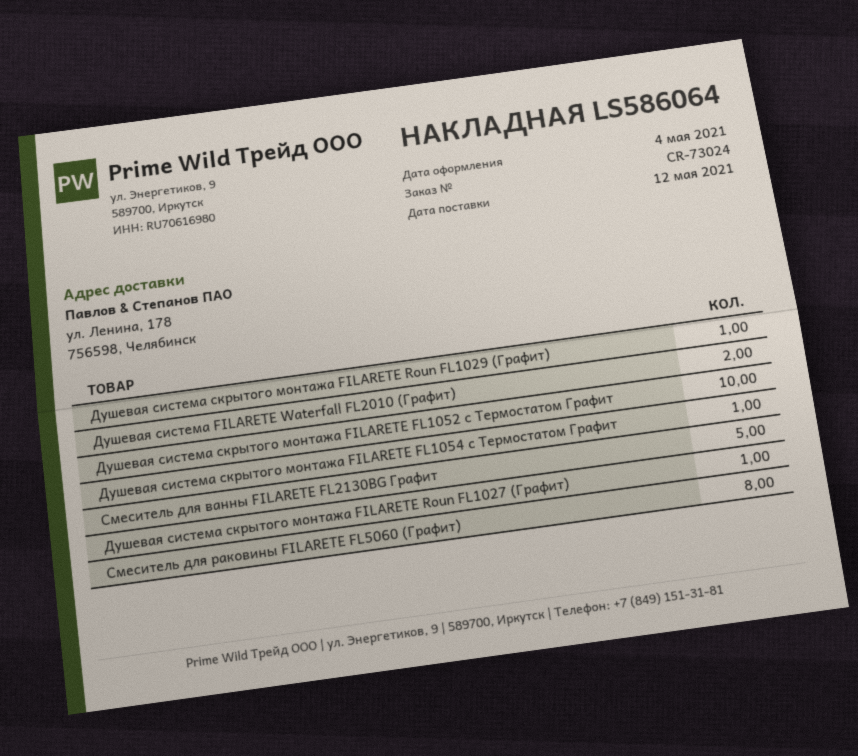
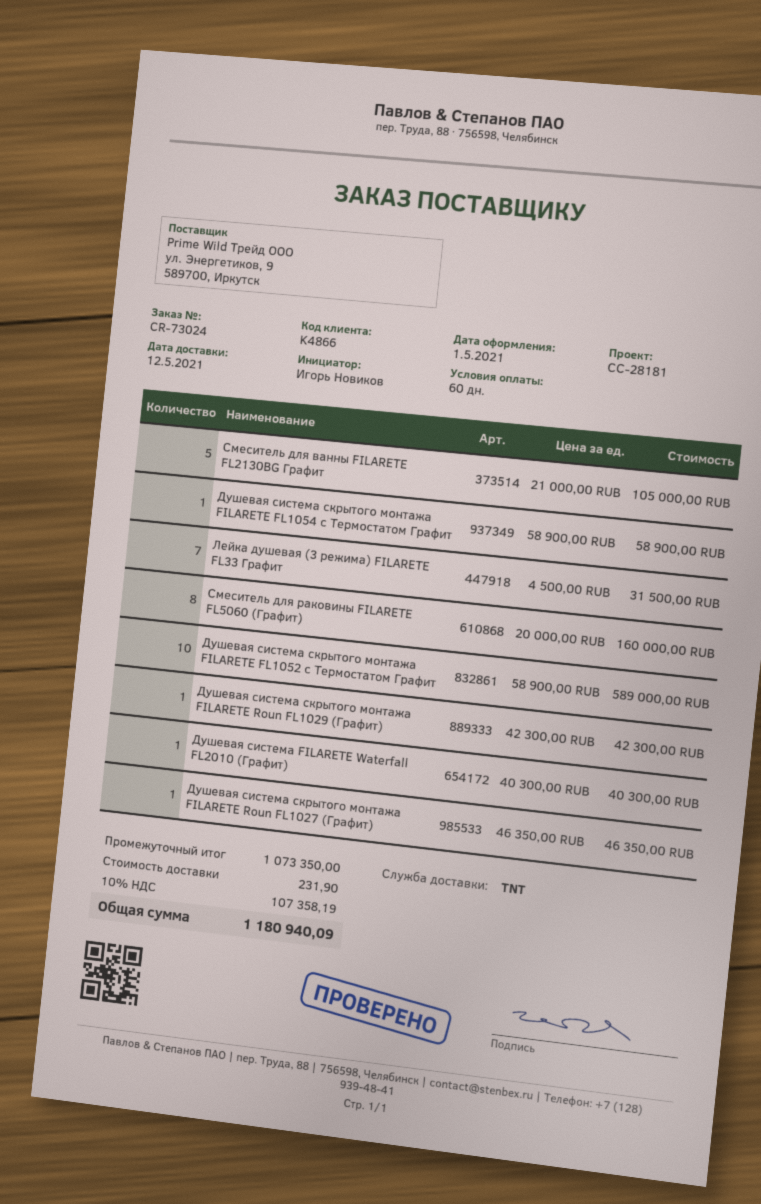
order date: 2021-05-04 -> 2021-05-01
Душевая система FILARETE Waterfall FL2010 (Графит): 2 -> 1
Лейка душевая (3 режима) FILARETE FL33 Графит: none -> 7

